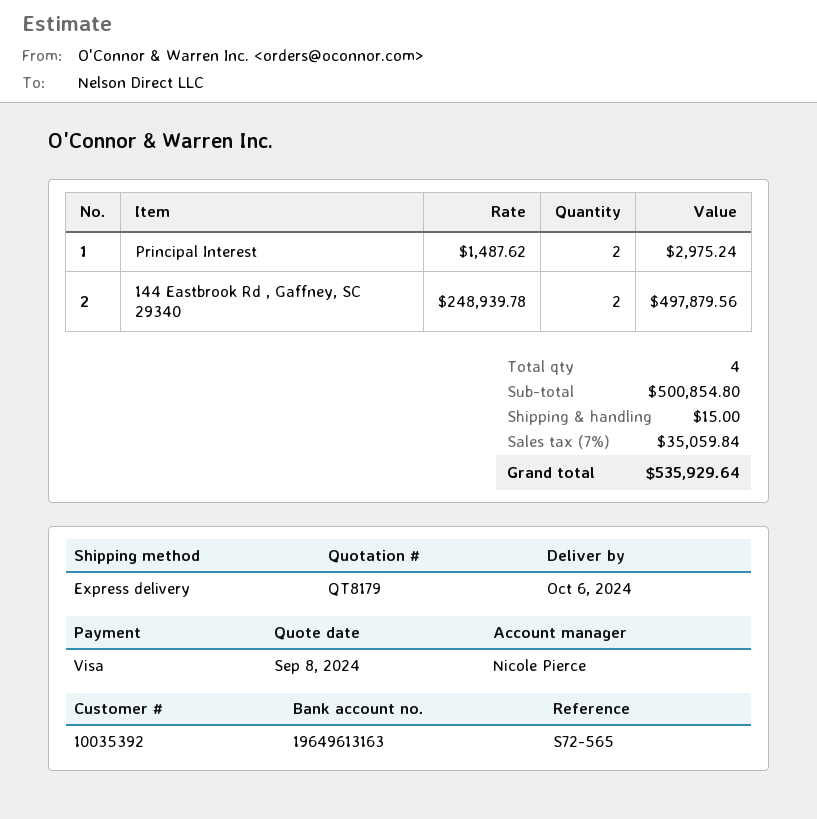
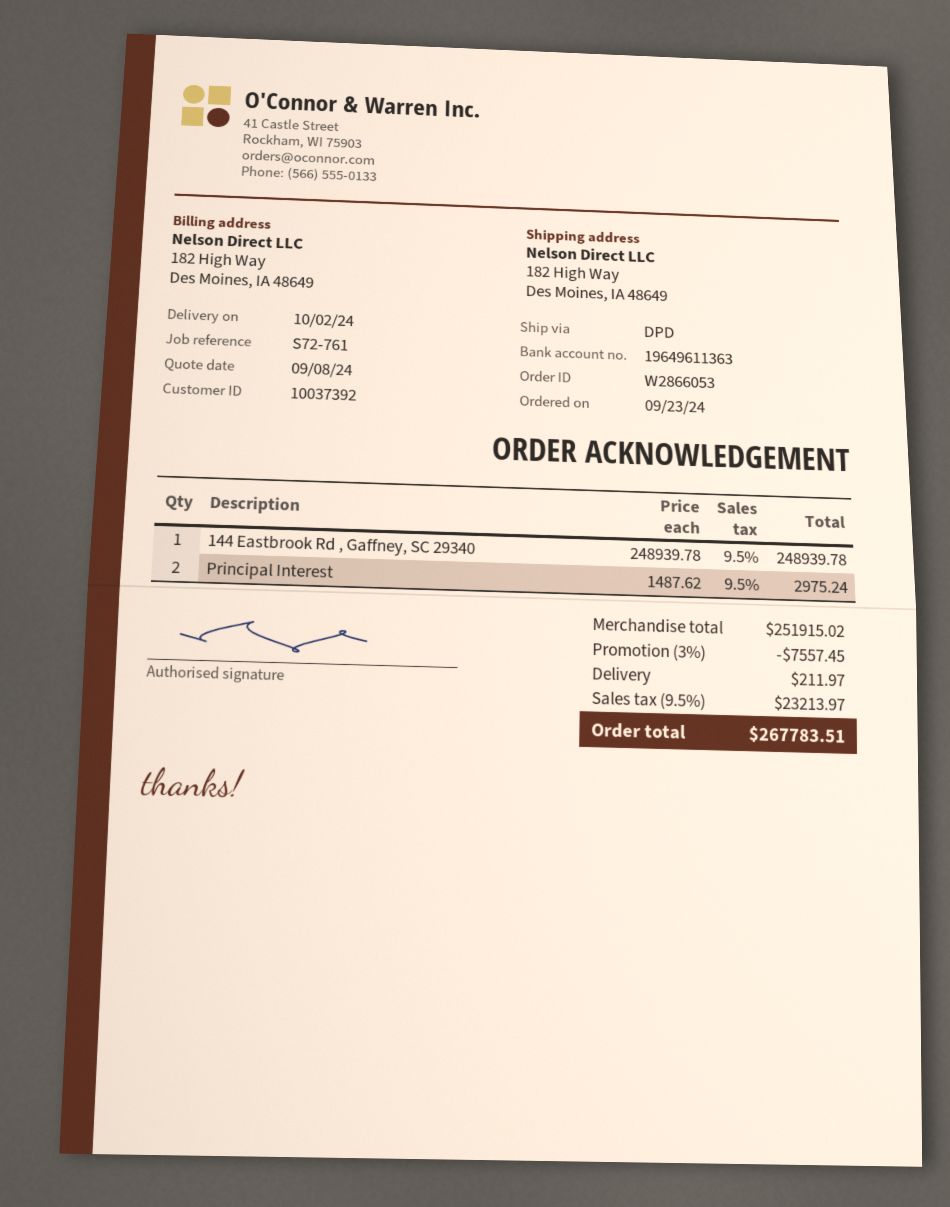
delivery date: 2024-10-06 -> 2024-10-02
customer number: 10035392 -> 10037392
reference: S72-565 -> S72-761
bank account: 19649613163 -> 19649611363
shipping method: express -> DPD
144 Eastbrook Rd , Gaffney, SC 29340: 2 x 248939.78 = 497879.56 -> 1 x 248939.78 = 248939.78
subtotal: 500854.80 -> 251915.02
discount: none -> 3% = 7557.45
shipping: 15.00 -> 211.97
tax: 7% = 35059.84 -> 9.5% = 23213.97
total: 535929.64 -> 267783.51

